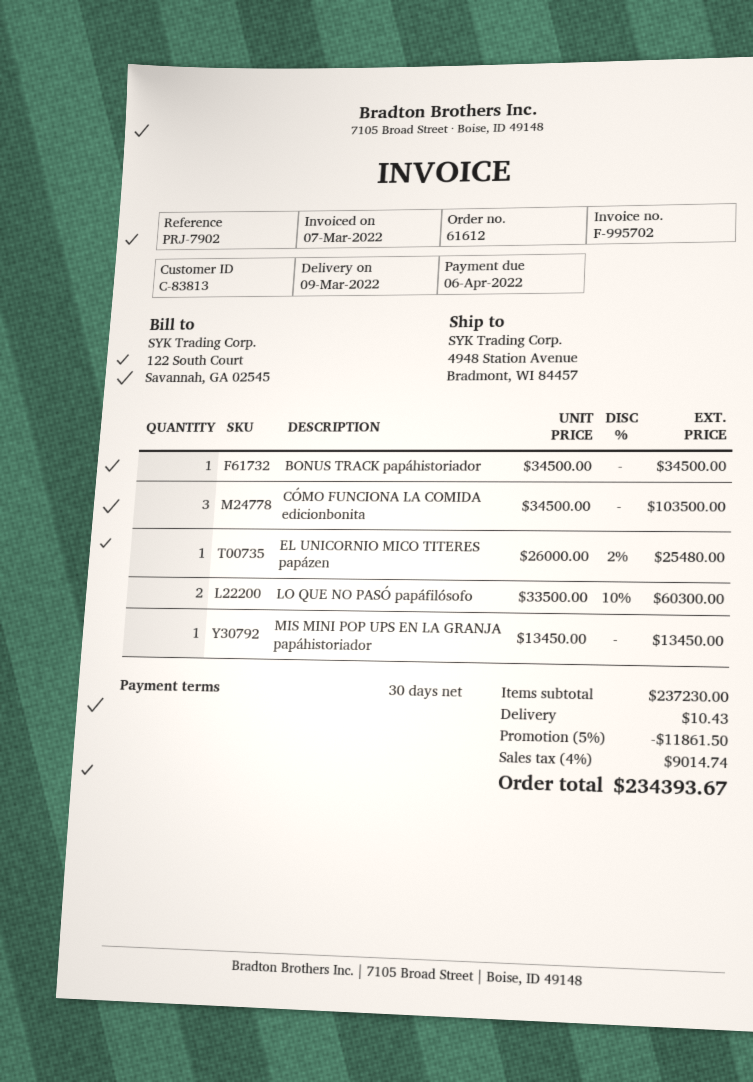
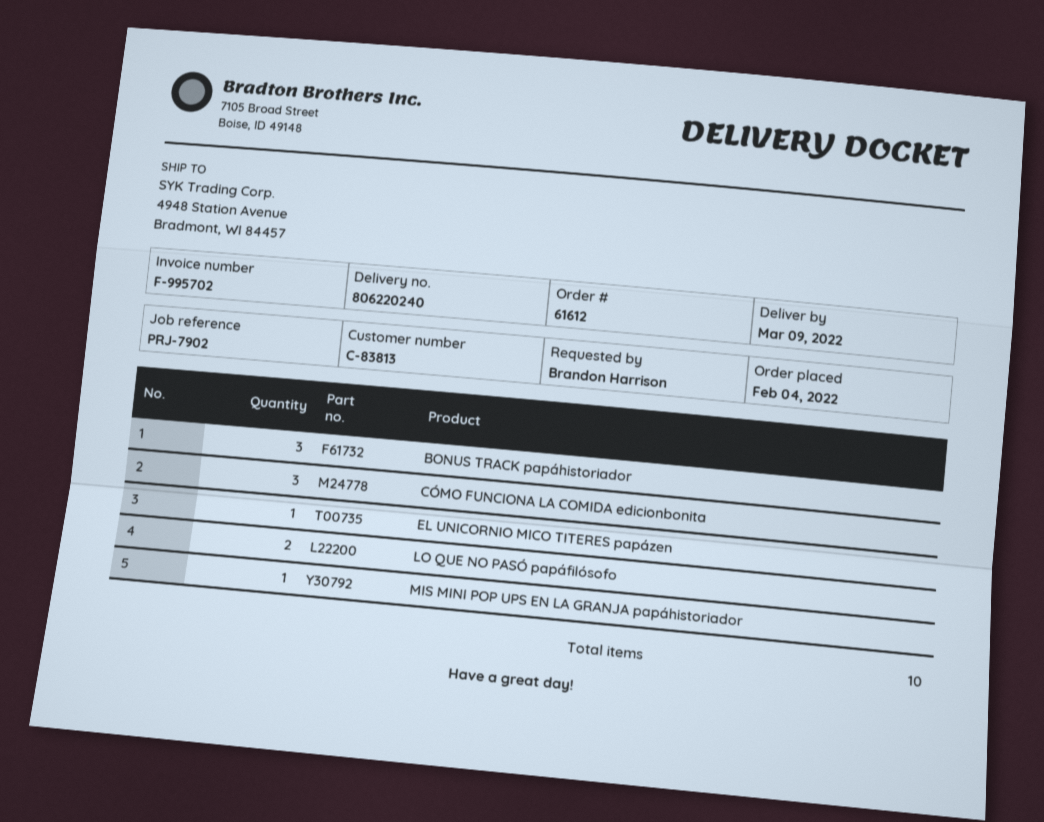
BONUS TRACK papáhistoriador: 1 -> 3

